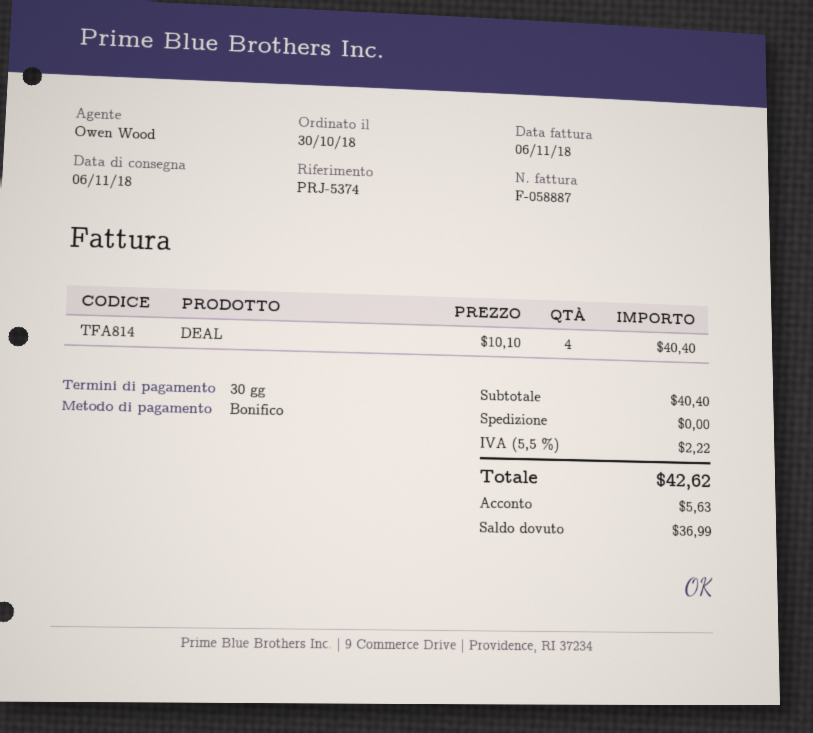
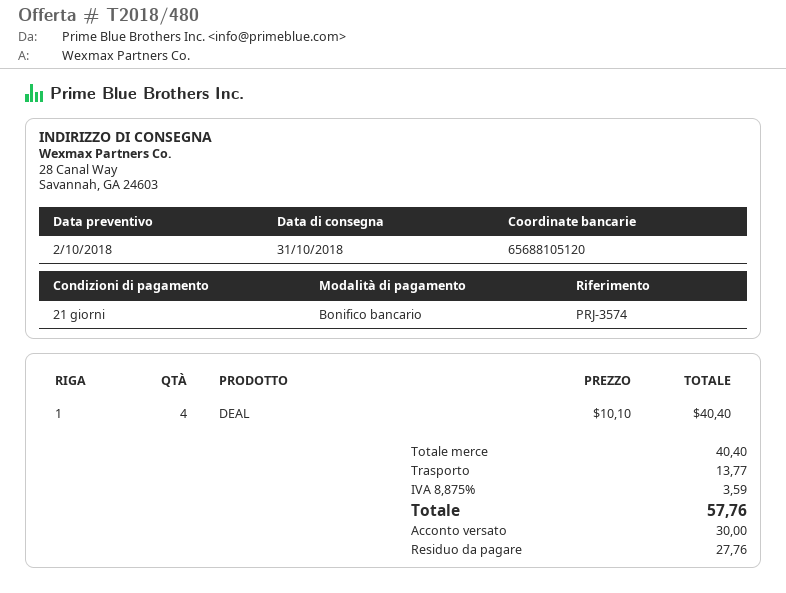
delivery date: 2018-11-06 -> 2018-10-31
payment terms: 30 days -> 21 days
reference: PRJ-5374 -> PRJ-3574
shipping: 0.00 -> 13.77
tax: 5.5% = 2.22 -> 8.875% = 3.59
total: 42.62 -> 57.76
deposit: 5.63 -> 30.00
balance: 36.99 -> 27.76

